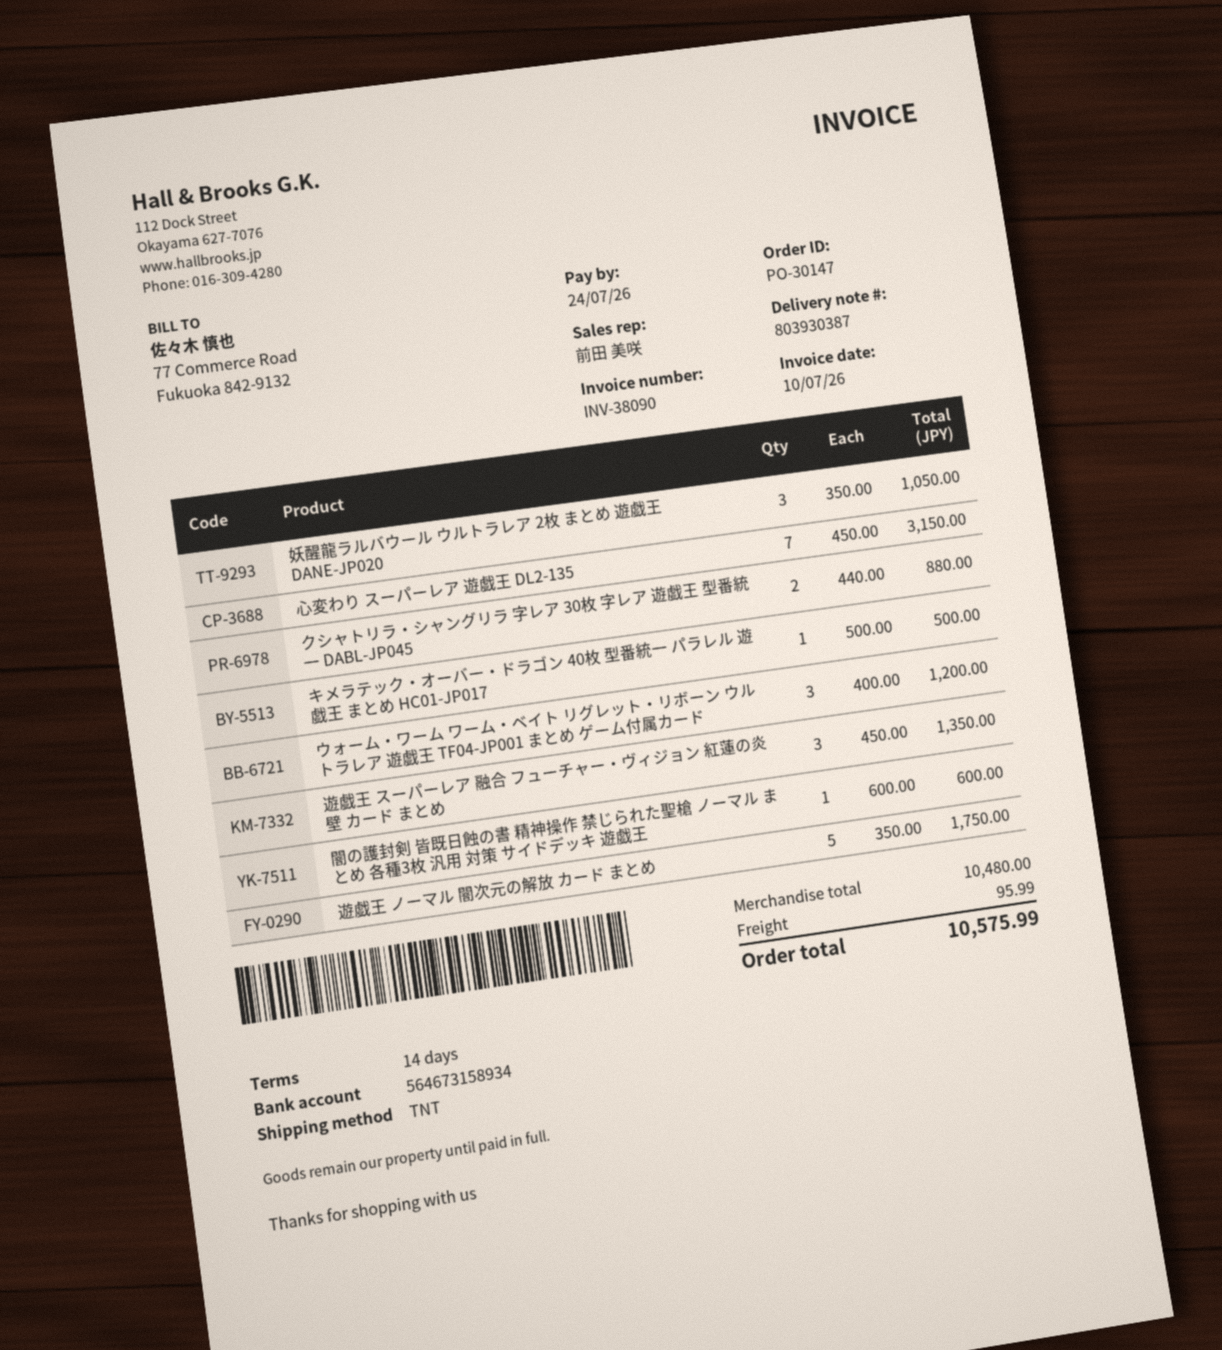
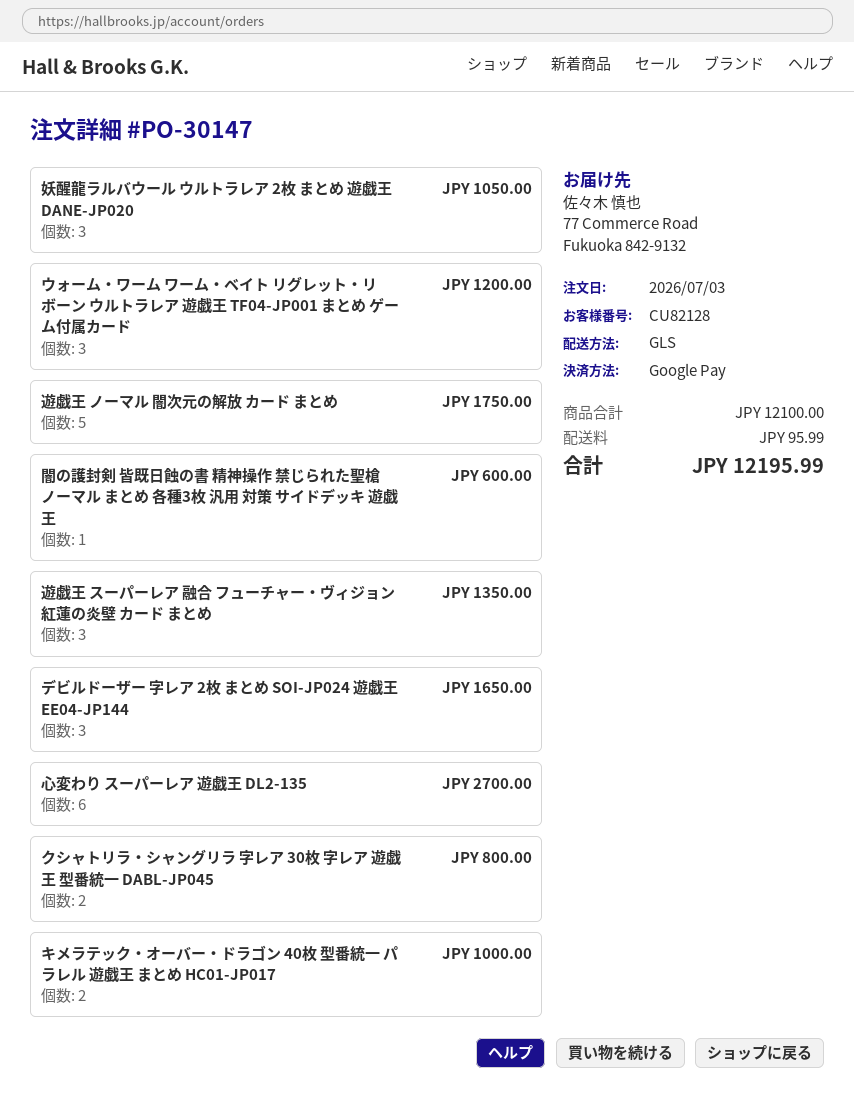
shipping method: TNT -> GLS
心変わり スーパーレア 遊戯王 DL2-135: 7 for 3150.00 -> 6 for 2700.00
クシャトリラ・シャングリラ 字レア 30枚 字レア 遊戯王 型番統一 DABL-JP045: 2 for 880.00 -> 2 for 800.00
キメラテック・オーバー・ドラゴン 40枚 型番統一 パラレル 遊戯王 まとめ HC01-JP017: 1 for 500.00 -> 2 for 1000.00
デビルドーザー 字レア 2枚 まとめ SOI-JP024 遊戯王 EE04-JP144: none -> 3 for 1650.00
subtotal: 10480.00 -> 12100.00
total: 10575.99 -> 12195.99

